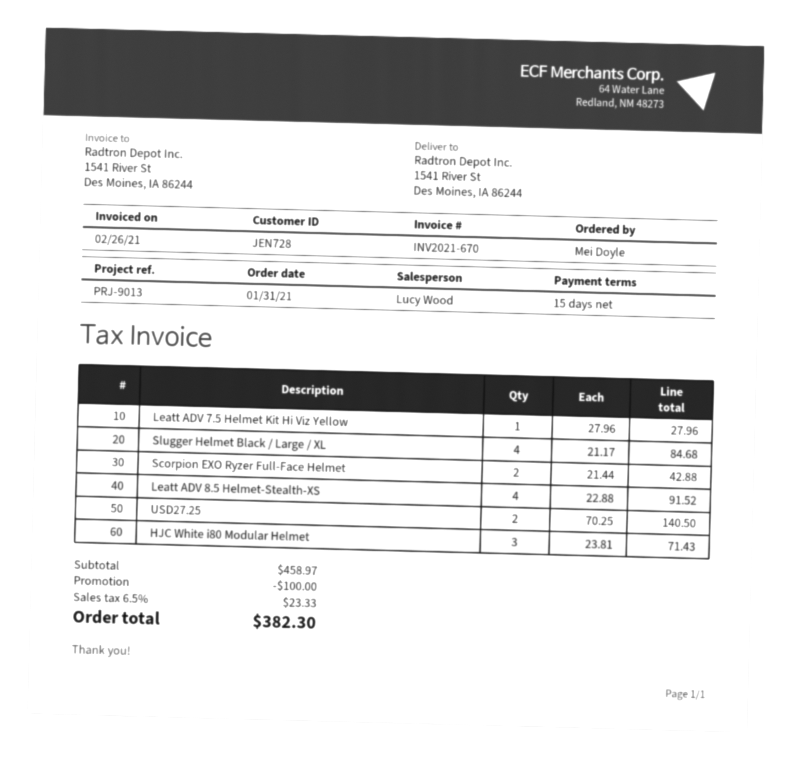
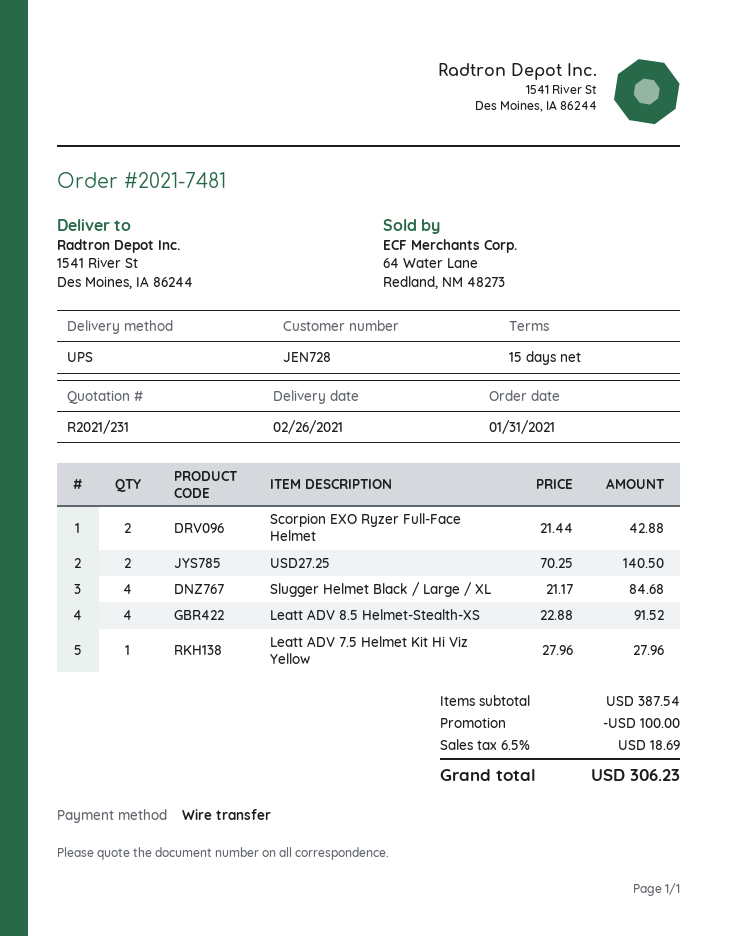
HJC White i80 Modular Helmet: 3 x 23.81 = 71.43 -> none
subtotal: 458.97 -> 387.54
tax: 6.5% = 23.33 -> 6.5% = 18.69
total: 382.30 -> 306.23

